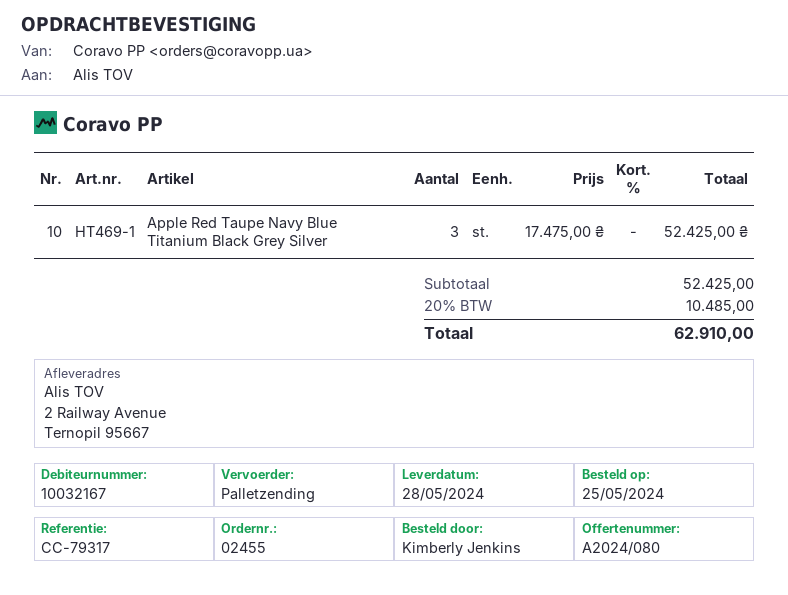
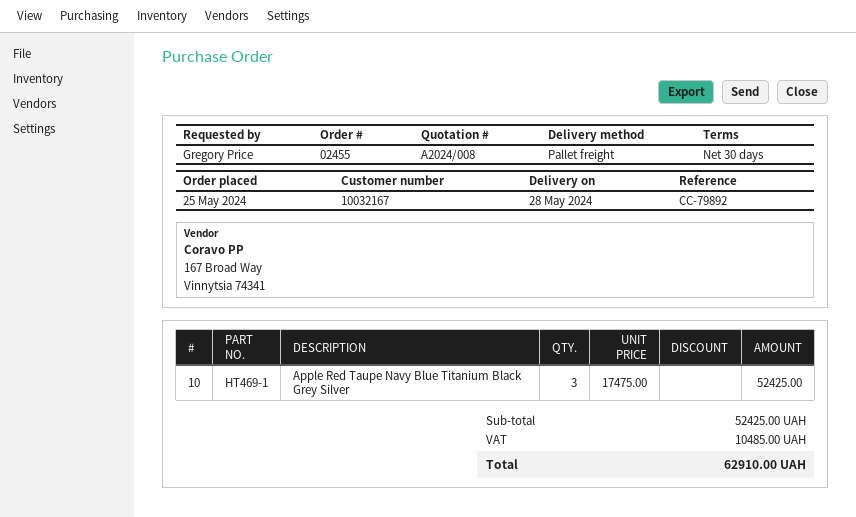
quote number: A2024/080 -> A2024/008
reference: CC-79317 -> CC-79892
ordered by: Kimberly Jenkins -> Gregory Price

